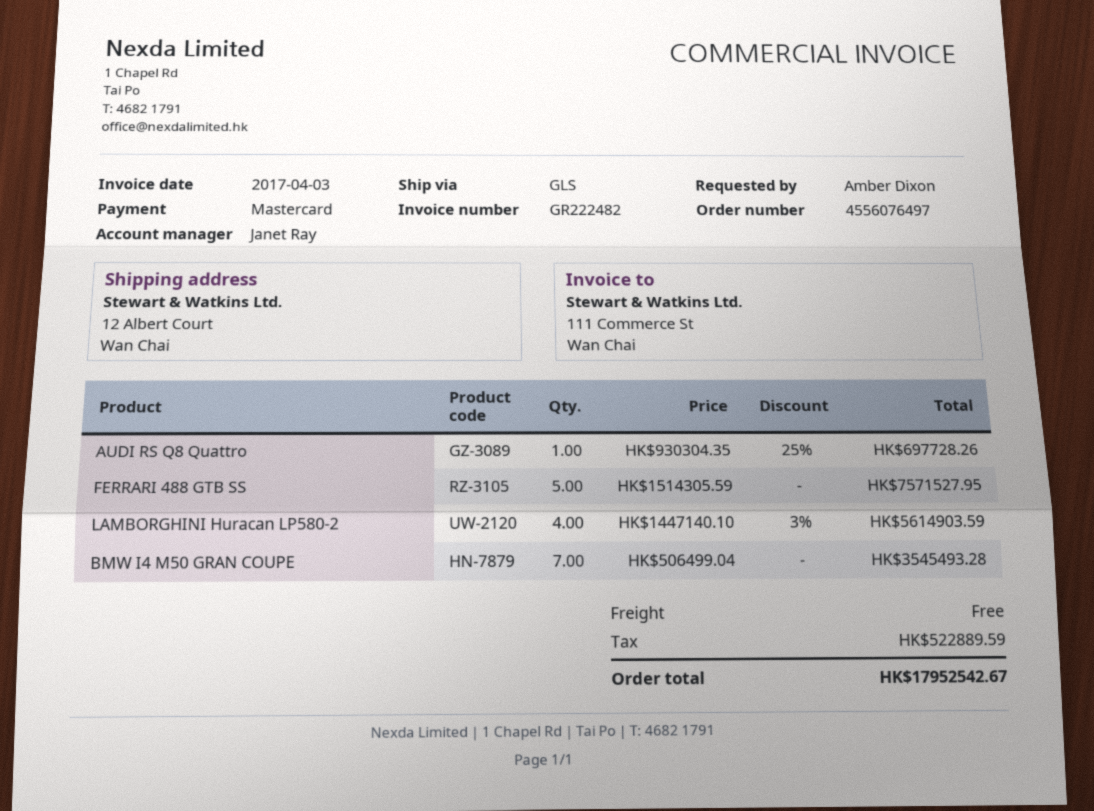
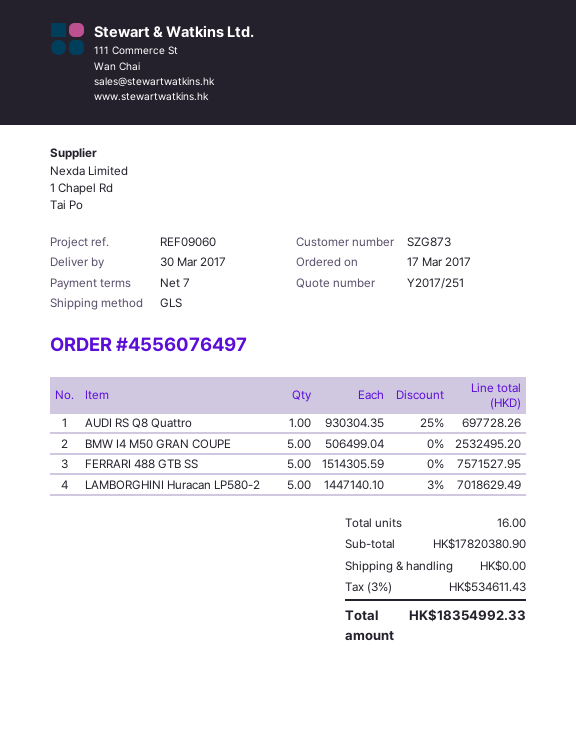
LAMBORGHINI Huracan LP580-2: 4 x 1447140.10 - 3% = 5614903.59 -> 5 x 1447140.10 - 3% = 7018629.49
BMW I4 M50 GRAN COUPE: 7 x 506499.04 = 3545493.28 -> 5 x 506499.04 = 2532495.20
tax: 522889.59 -> 534611.43
total: 17952542.67 -> 18354992.33

